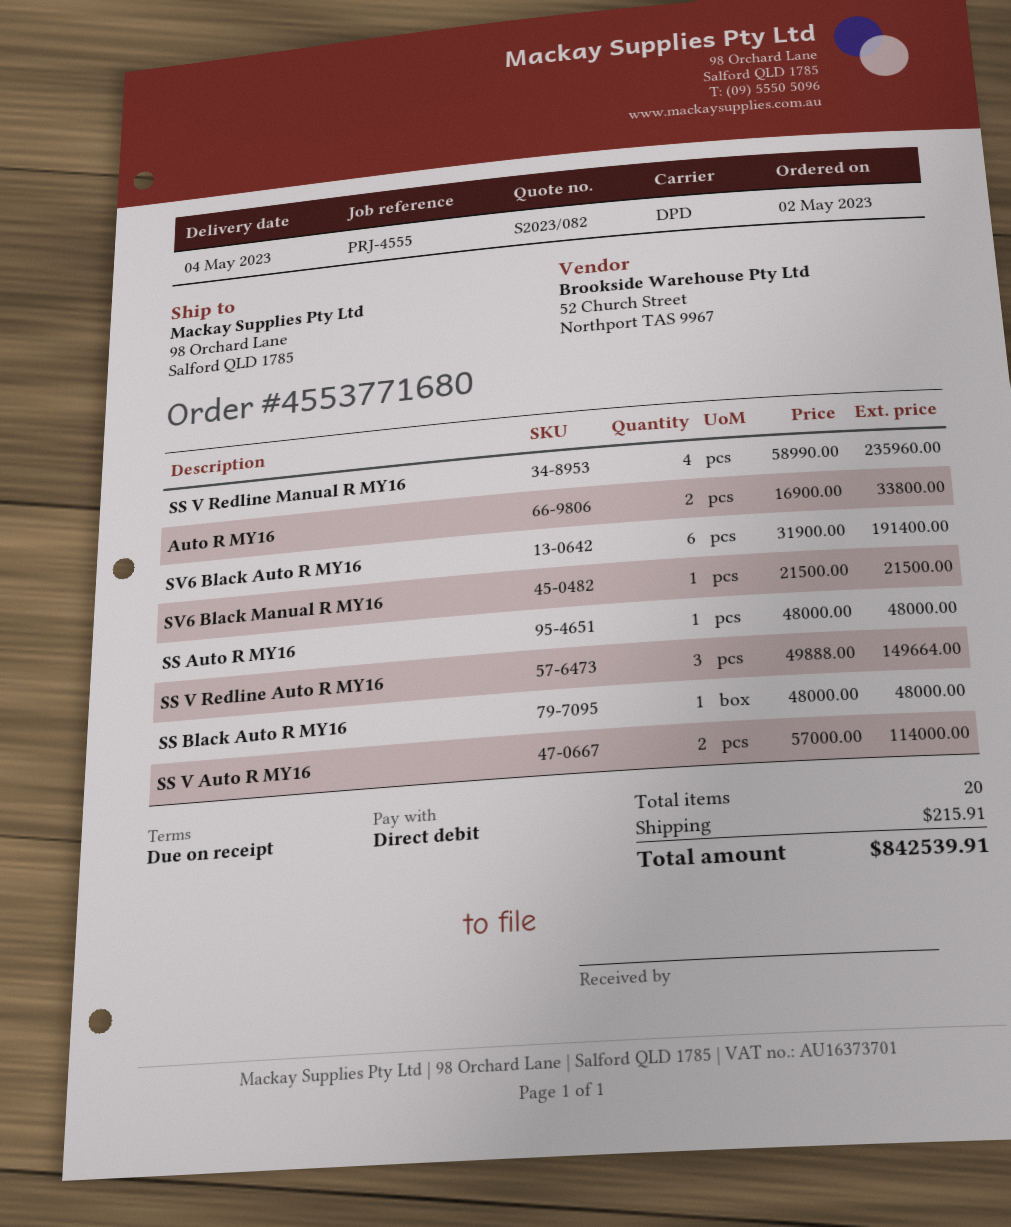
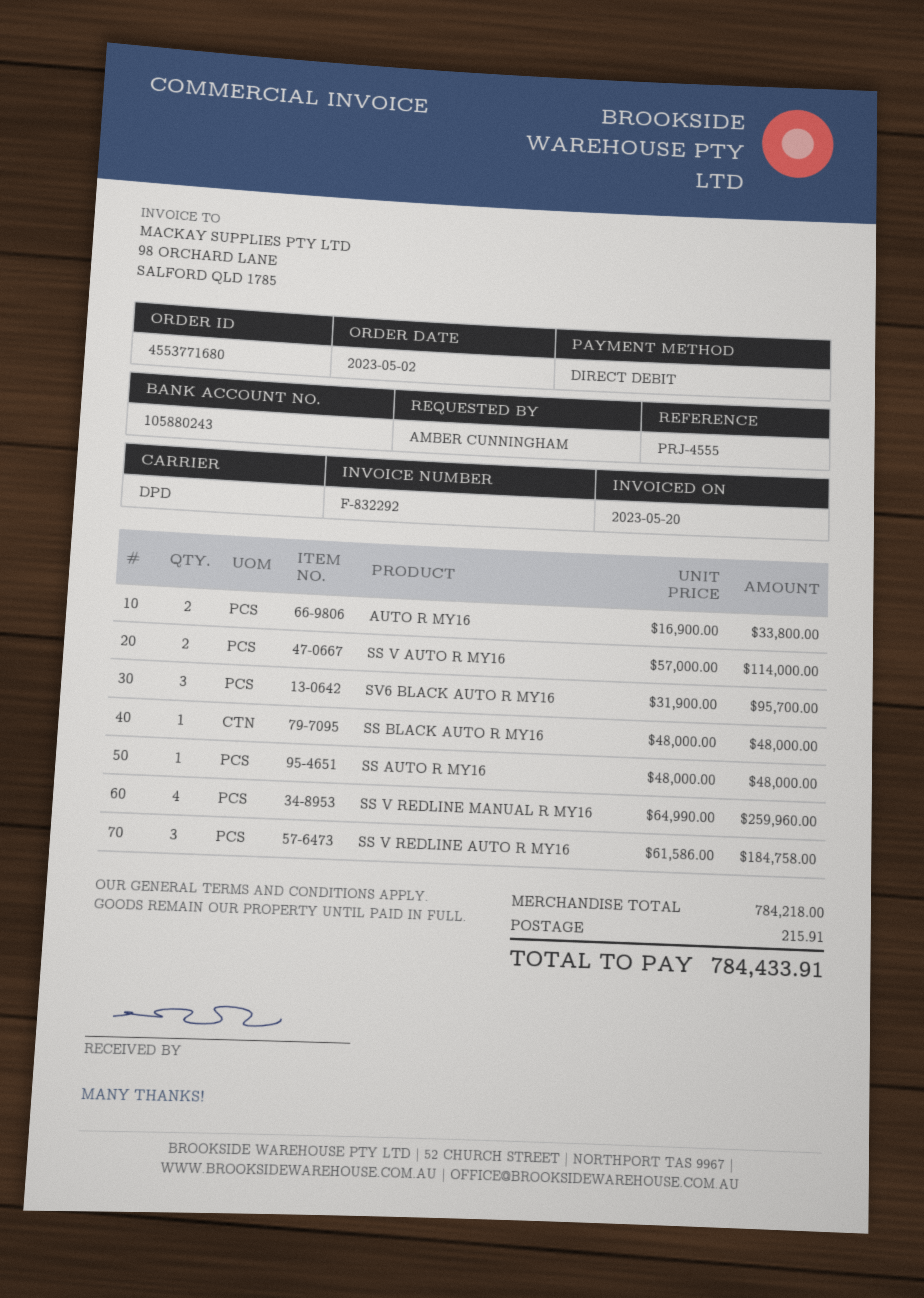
SS V Redline Manual R MY16: 4 x 58990.00 = 235960.00 -> 4 x 64990.00 = 259960.00
SV6 Black Auto R MY16: 6 x 31900.00 = 191400.00 -> 3 x 31900.00 = 95700.00
SV6 Black Manual R MY16: 1 x 21500.00 = 21500.00 -> none
SS V Redline Auto R MY16: 3 x 49888.00 = 149664.00 -> 3 x 61586.00 = 184758.00
total: 842539.91 -> 784433.91

